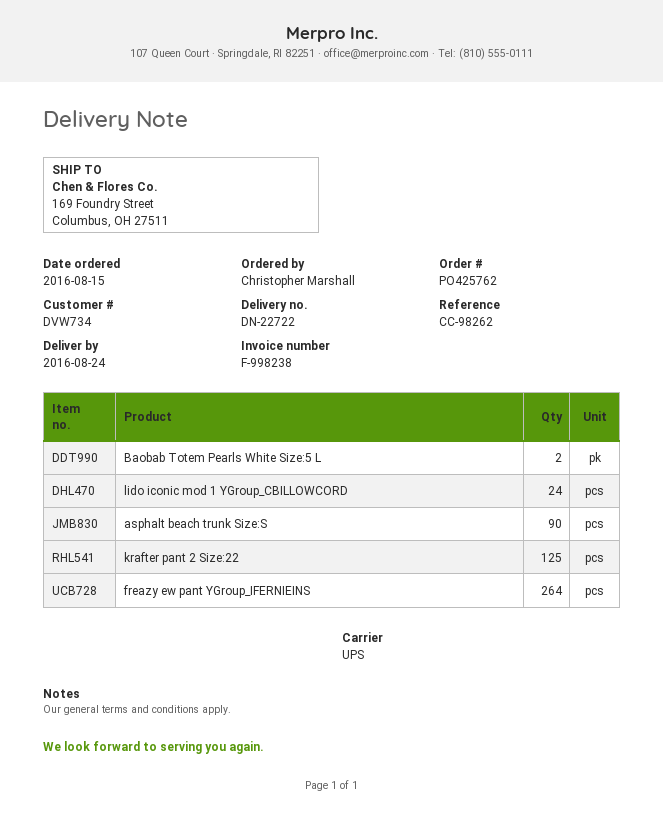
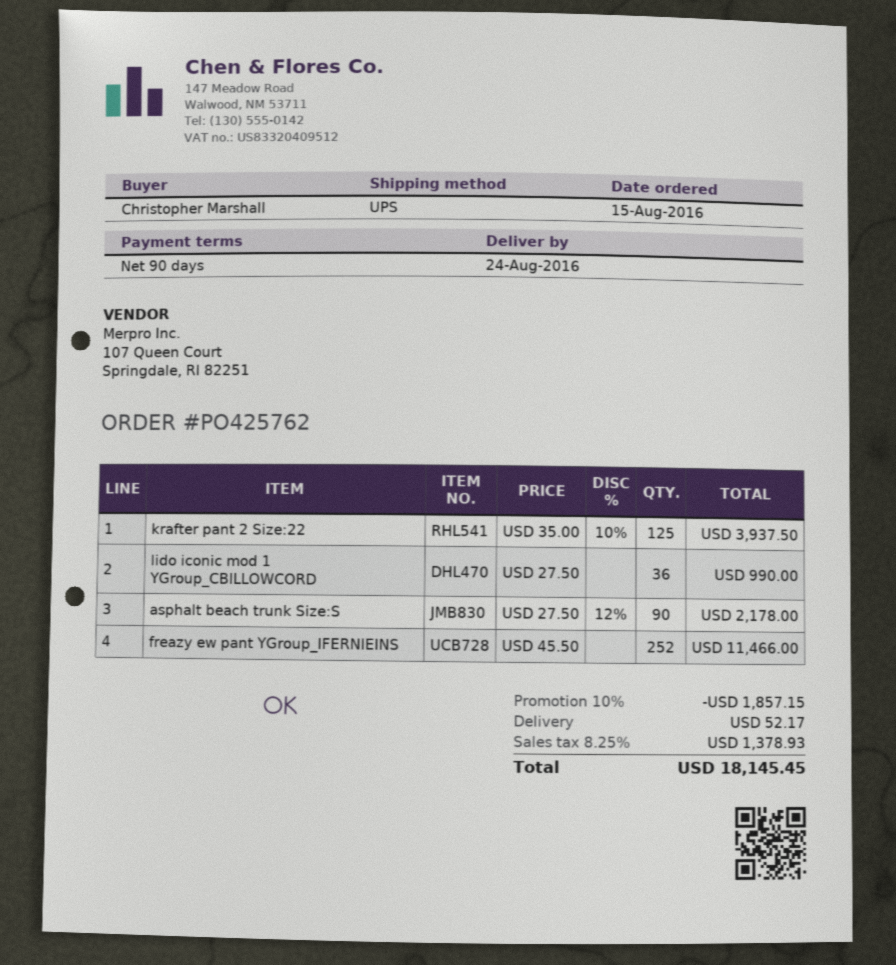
Baobab Totem Pearls White Size:5 L: 2 -> none
lido iconic mod 1 YGroup_CBILLOWCORD: 24 -> 36
freazy ew pant YGroup_IFERNIEINS: 264 -> 252

